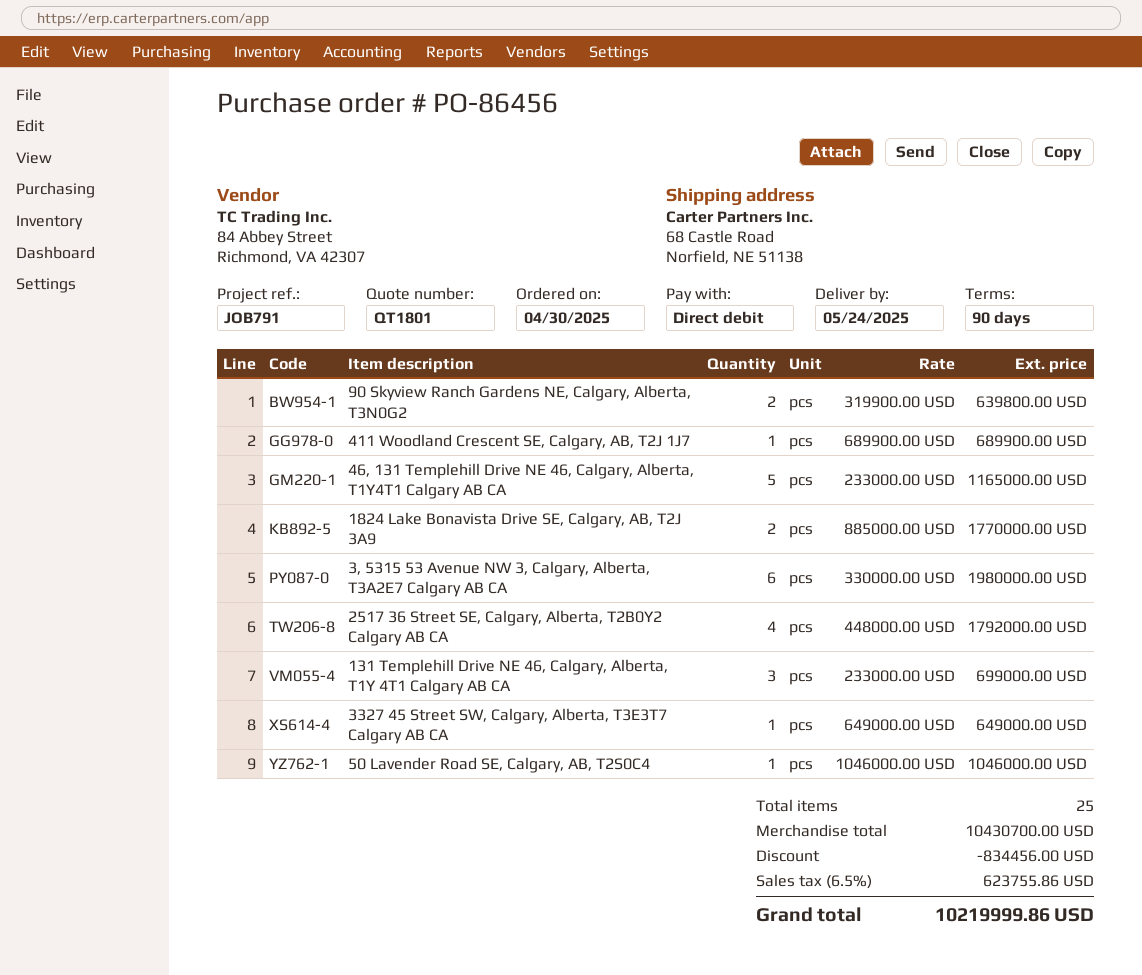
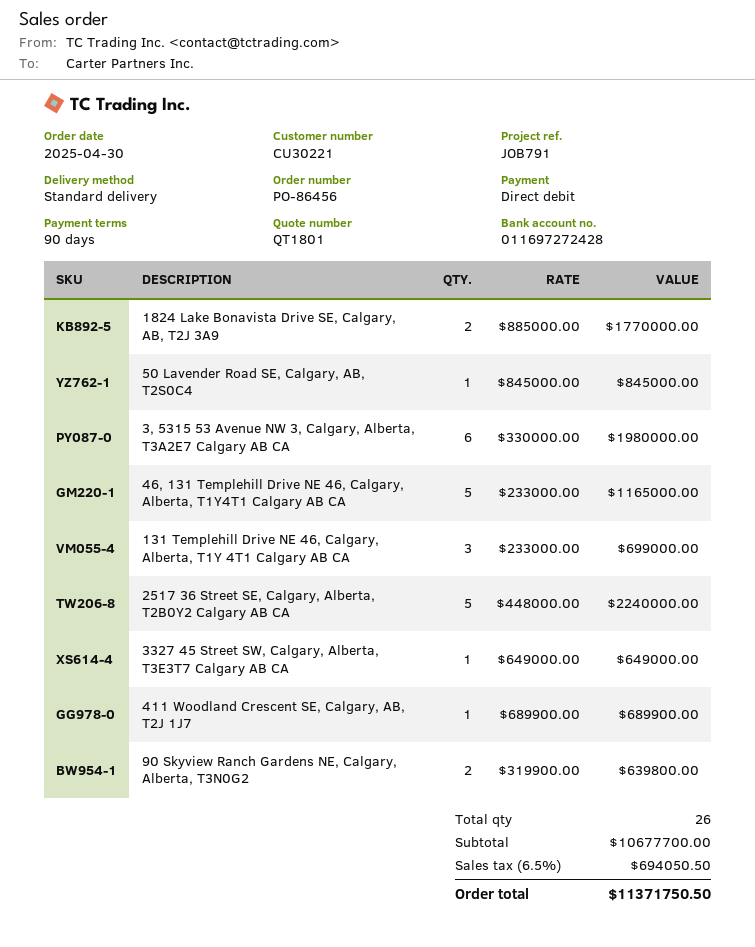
2517 36 Street SE, Calgary, Alberta, T2B0Y2 Calgary AB CA: 4 x 448000.00 = 1792000.00 -> 5 x 448000.00 = 2240000.00
50 Lavender Road SE, Calgary, AB, T2S0C4: 1 x 1046000.00 = 1046000.00 -> 1 x 845000.00 = 845000.00
total quantity: 25 -> 26
subtotal: 10430700.00 -> 10677700.00
discount: 834456.00 -> none
tax: 6.5% = 623755.86 -> 6.5% = 694050.50
total: 10219999.86 -> 11371750.50

